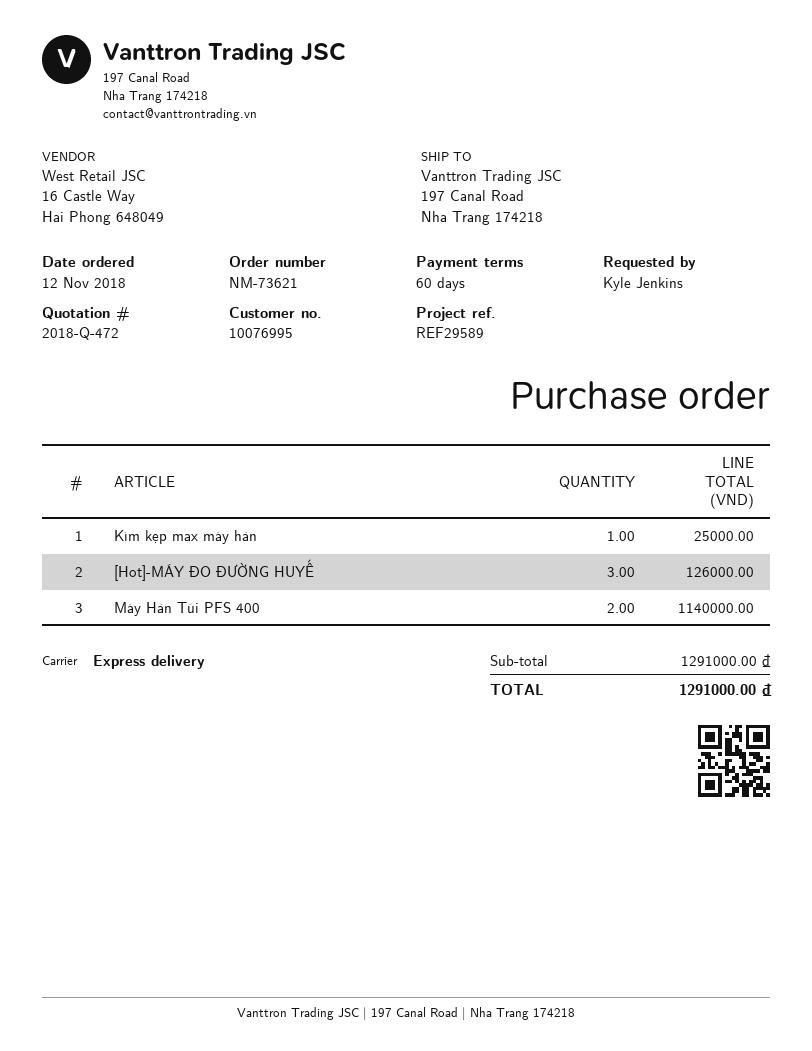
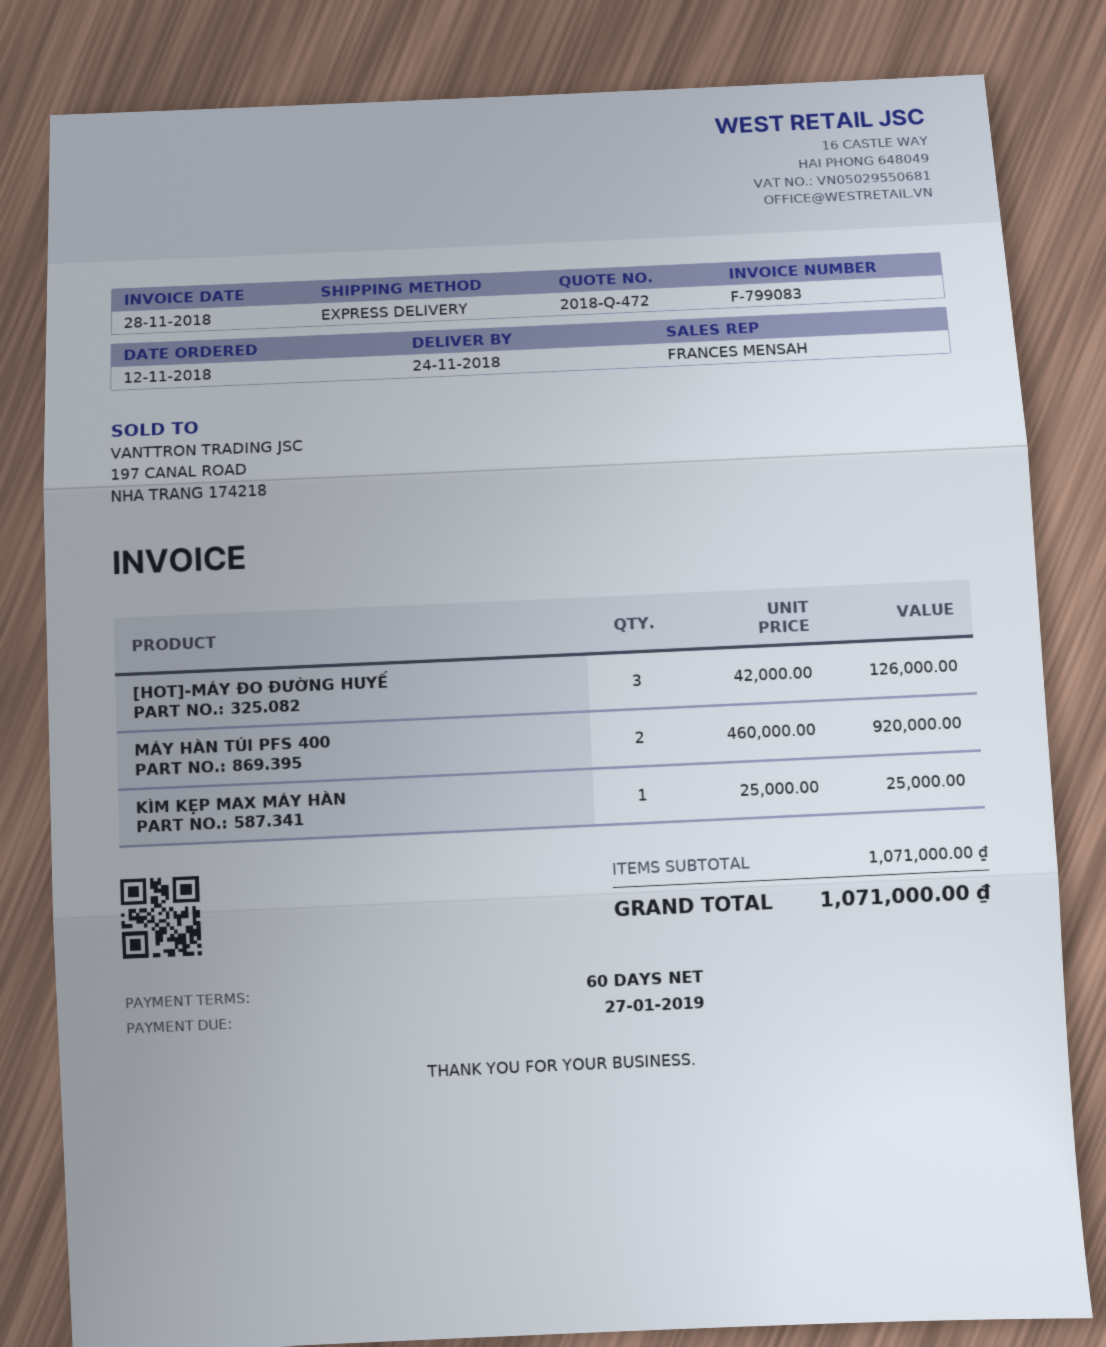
Máy Hàn Túi PFS 400: 2 for 1140000.00 -> 2 for 920000.00
subtotal: 1291000.00 -> 1071000.00
total: 1291000.00 -> 1071000.00

